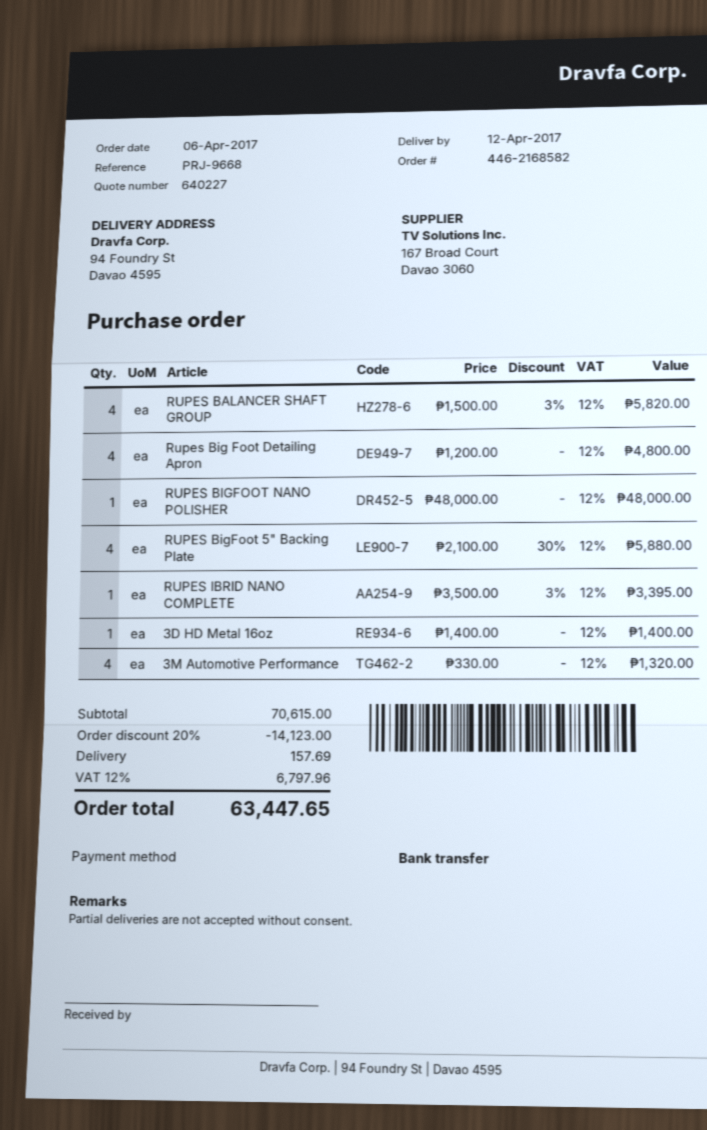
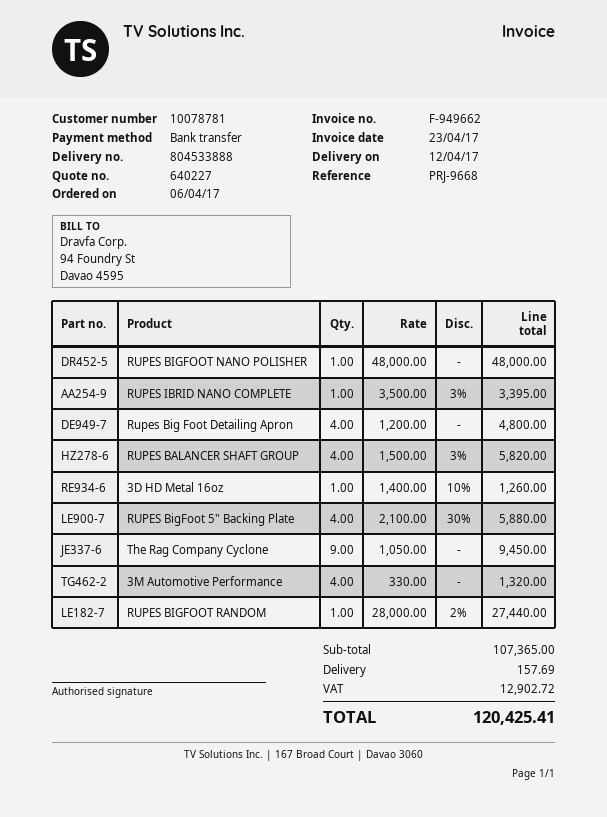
3D HD Metal 16oz: 1 x 1400.00 = 1400.00 -> 1 x 1400.00 - 10% = 1260.00
The Rag Company Cyclone: none -> 9 x 1050.00 = 9450.00
RUPES BIGFOOT RANDOM: none -> 1 x 28000.00 - 2% = 27440.00
subtotal: 70615.00 -> 107365.00
discount: 20% = 14123.00 -> none
tax: 6797.96 -> 12902.72
total: 63447.65 -> 120425.41

